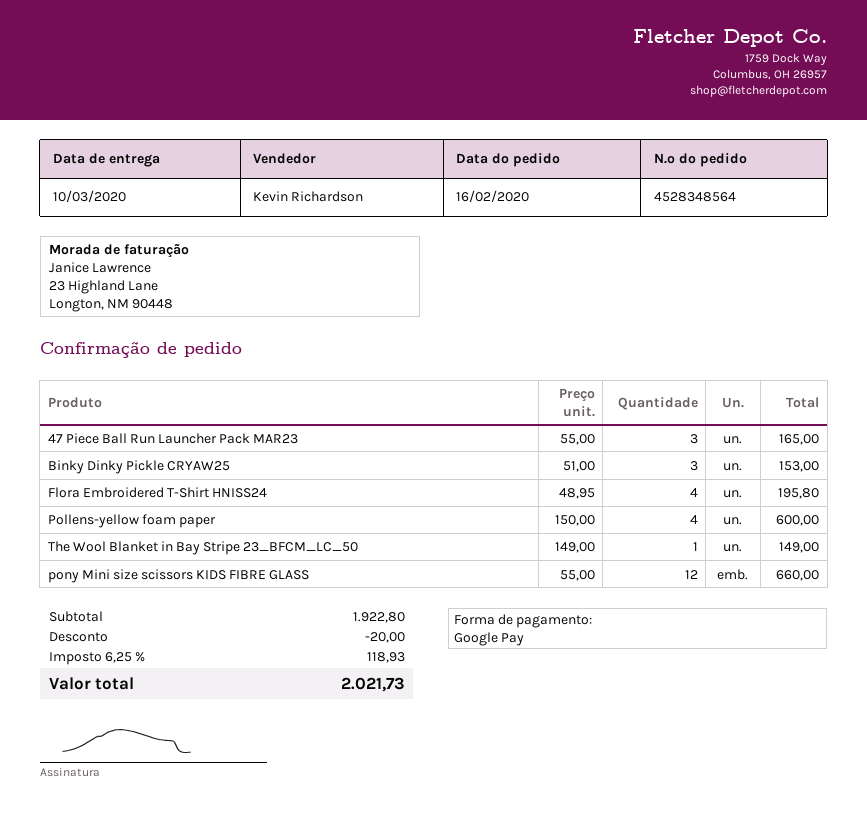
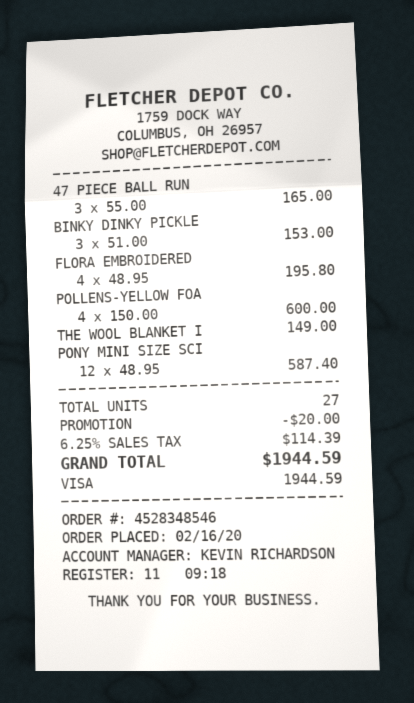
order number: 4528348564 -> 4528348546
payment method: Google Pay -> Visa
pony Mini size scissors KIDS FIBRE GLASS: 12 x 55.00 = 660.00 -> 12 x 48.95 = 587.40
tax: 6.25% = 118.93 -> 6.25% = 114.39
total: 2021.73 -> 1944.59

